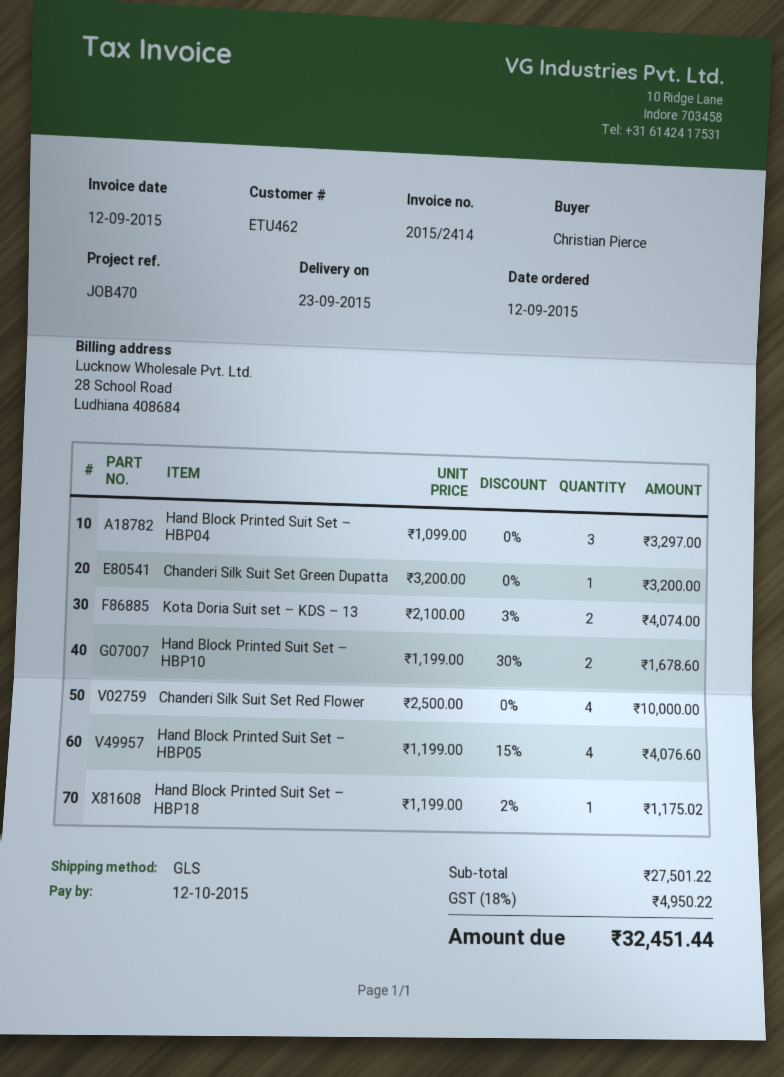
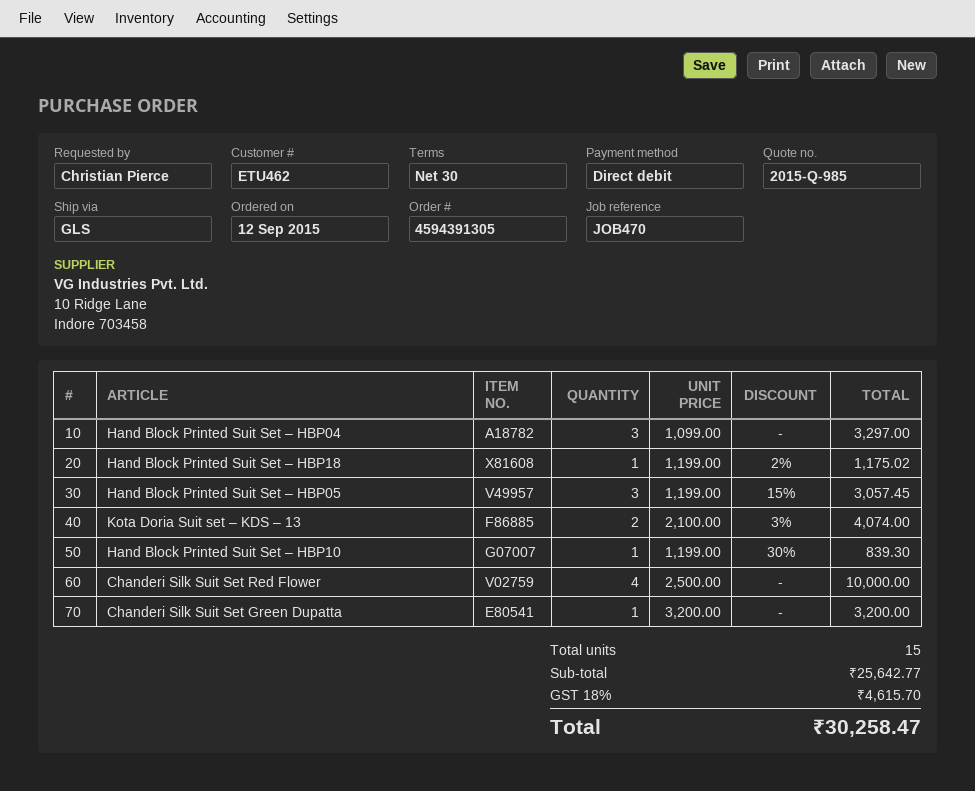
Hand Block Printed Suit Set – HBP10: 2 x 1199.00 - 30% = 1678.60 -> 1 x 1199.00 - 30% = 839.30
Hand Block Printed Suit Set – HBP05: 4 x 1199.00 - 15% = 4076.60 -> 3 x 1199.00 - 15% = 3057.45
subtotal: 27501.22 -> 25642.77
tax: 18% = 4950.22 -> 18% = 4615.70
total: 32451.44 -> 30258.47

